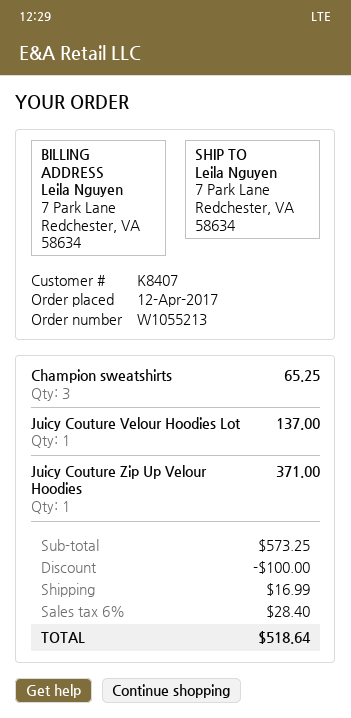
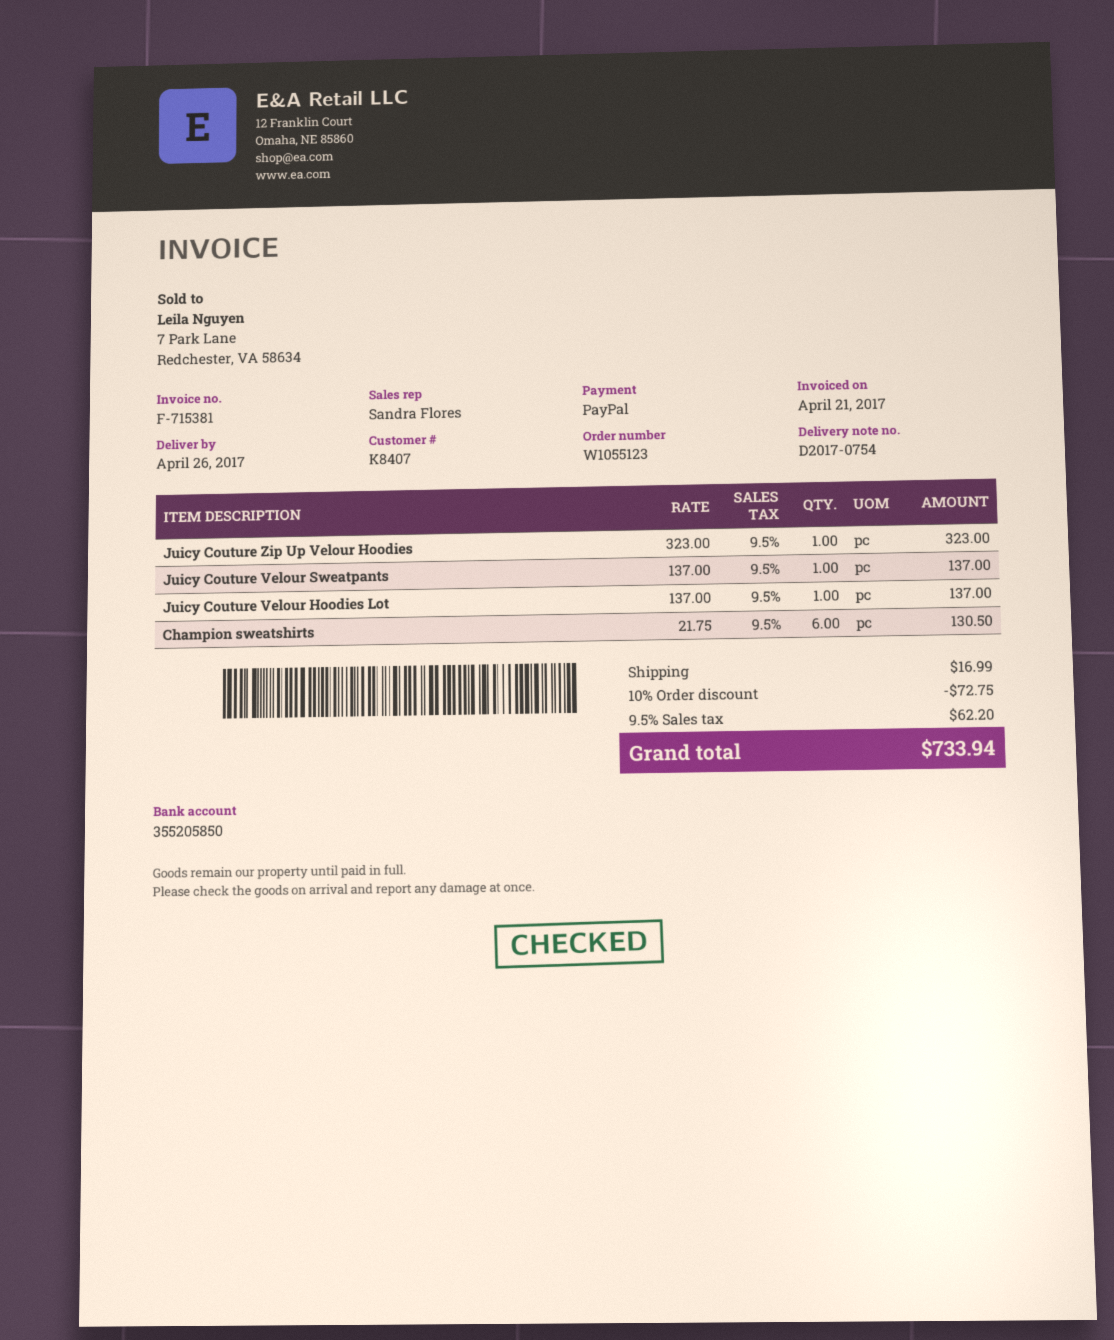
order number: W1055213 -> W1055123
Champion sweatshirts: 3 for 65.25 -> 6 for 130.50
Juicy Couture Zip Up Velour Hoodies: 1 for 371.00 -> 1 for 323.00
Juicy Couture Velour Sweatpants: none -> 1 for 137.00
discount: 100.00 -> 72.75
tax: 6% = 28.40 -> 9.5% = 62.20
total: 518.64 -> 733.94

